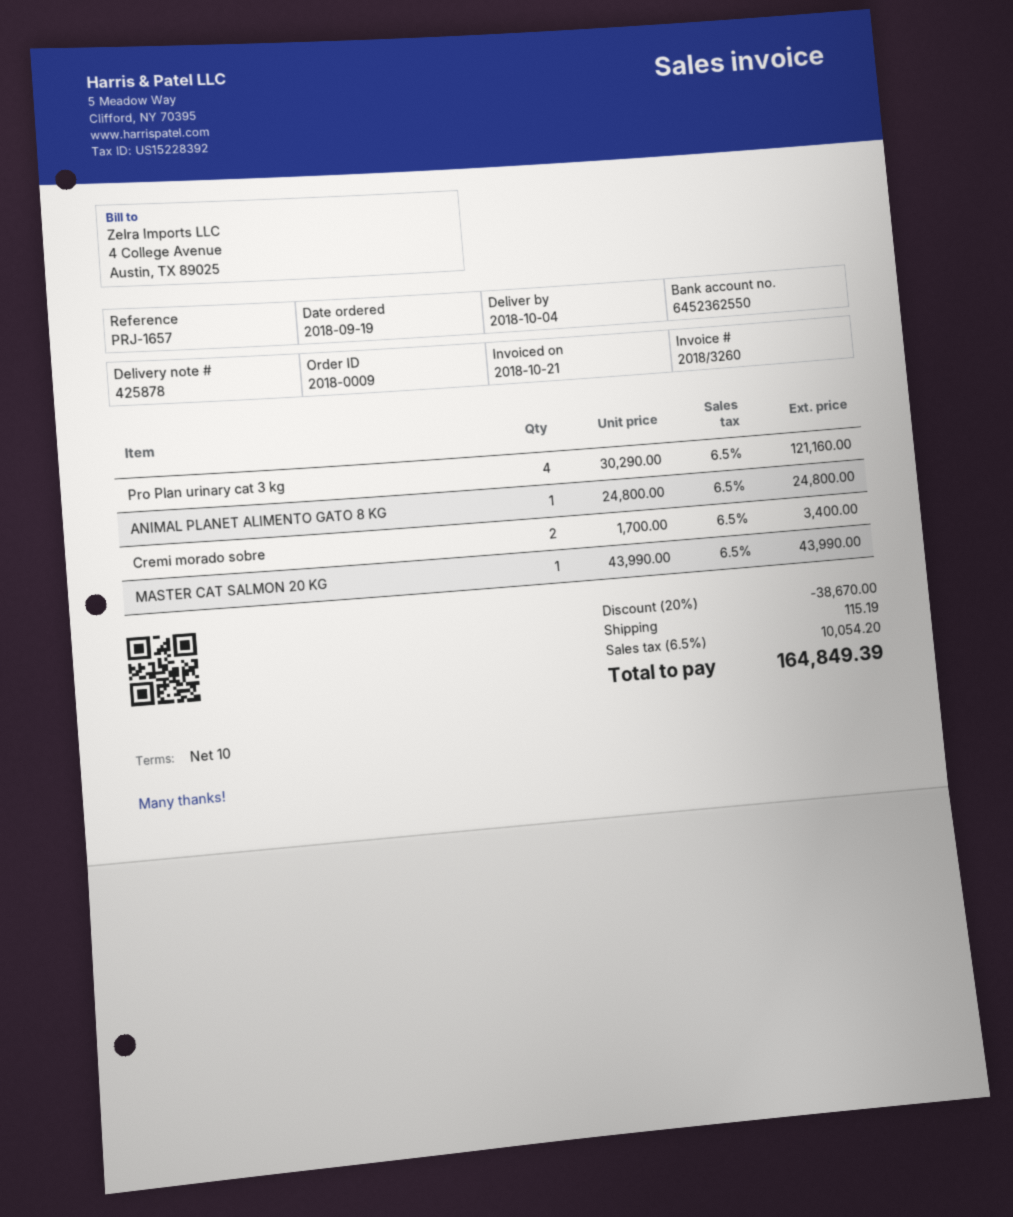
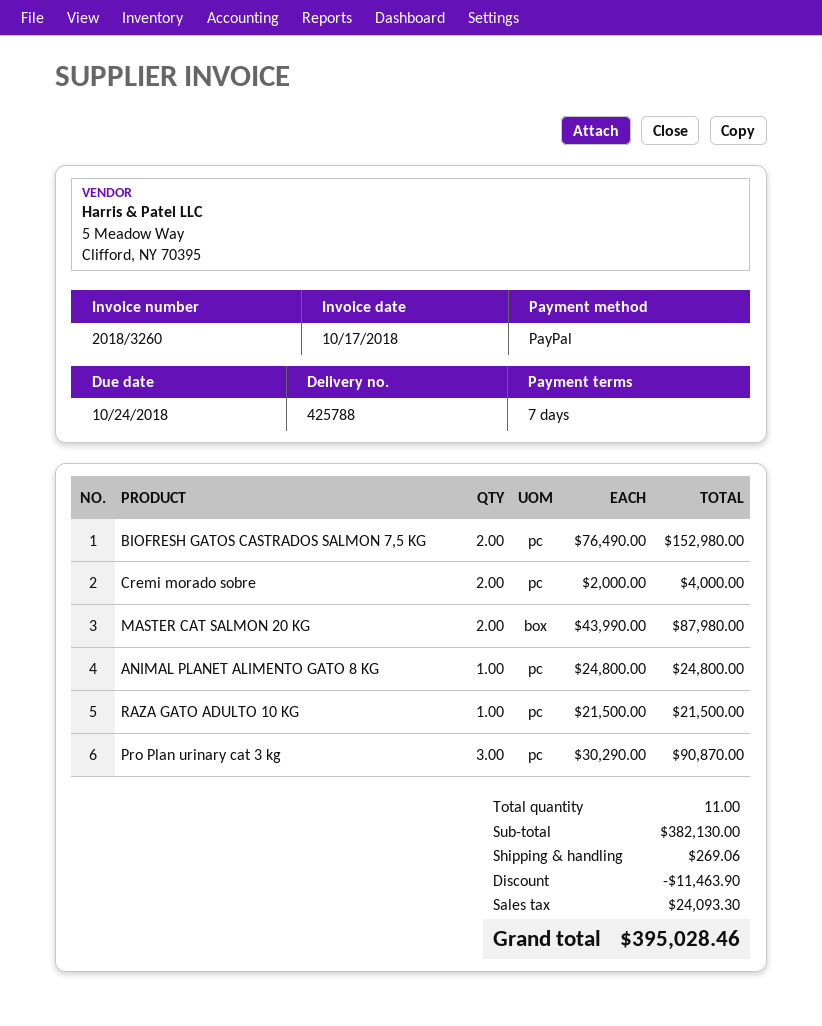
delivery note number: 425878 -> 425788
invoice date: 2018-10-21 -> 2018-10-17
payment terms: 10 days -> 7 days
Pro Plan urinary cat 3 kg: 4 x 30290.00 = 121160.00 -> 3 x 30290.00 = 90870.00
Cremi morado sobre: 2 x 1700.00 = 3400.00 -> 2 x 2000.00 = 4000.00
MASTER CAT SALMON 20 KG: 1 x 43990.00 = 43990.00 -> 2 x 43990.00 = 87980.00
BIOFRESH GATOS CASTRADOS SALMON 7,5 KG: none -> 2 x 76490.00 = 152980.00
RAZA GATO ADULTO 10 KG: none -> 1 x 21500.00 = 21500.00
discount: 38670.00 -> 11463.90
shipping: 115.19 -> 269.06
tax: 10054.20 -> 24093.30
total: 164849.39 -> 395028.46

